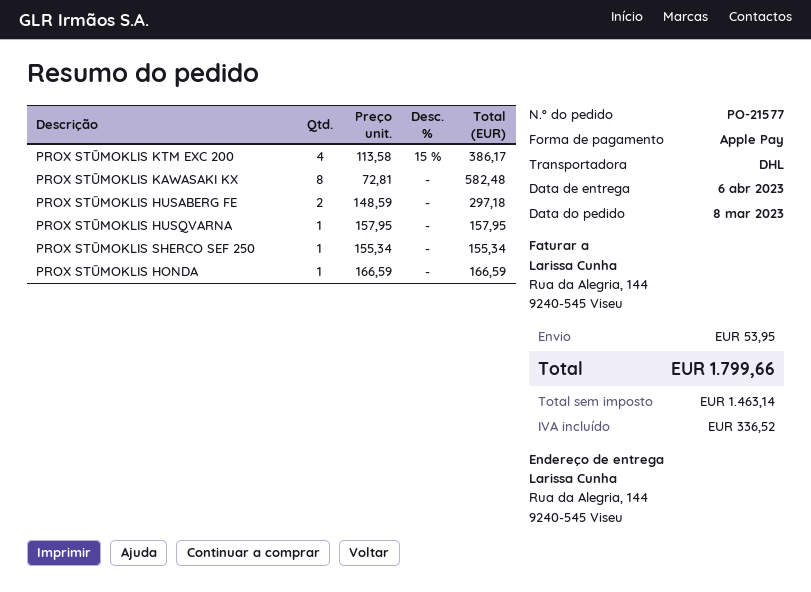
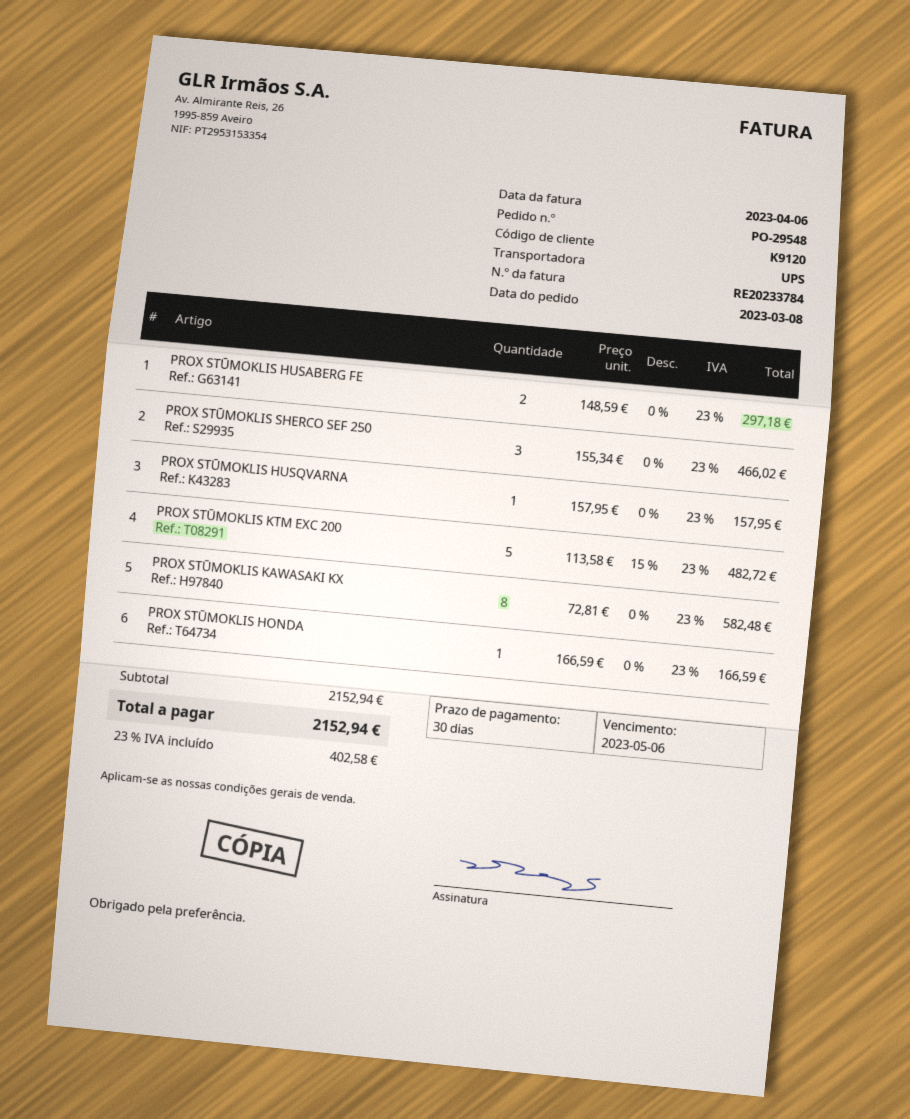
order number: PO-21577 -> PO-29548
shipping method: DHL -> UPS
PROX STŪMOKLIS KTM EXC 200: 4 x 113.58 - 15% = 386.17 -> 5 x 113.58 - 15% = 482.72
PROX STŪMOKLIS SHERCO SEF 250: 1 x 155.34 = 155.34 -> 3 x 155.34 = 466.02
shipping: 53.95 -> none
tax: 336.52 -> 402.58
total: 1799.66 -> 2152.94

